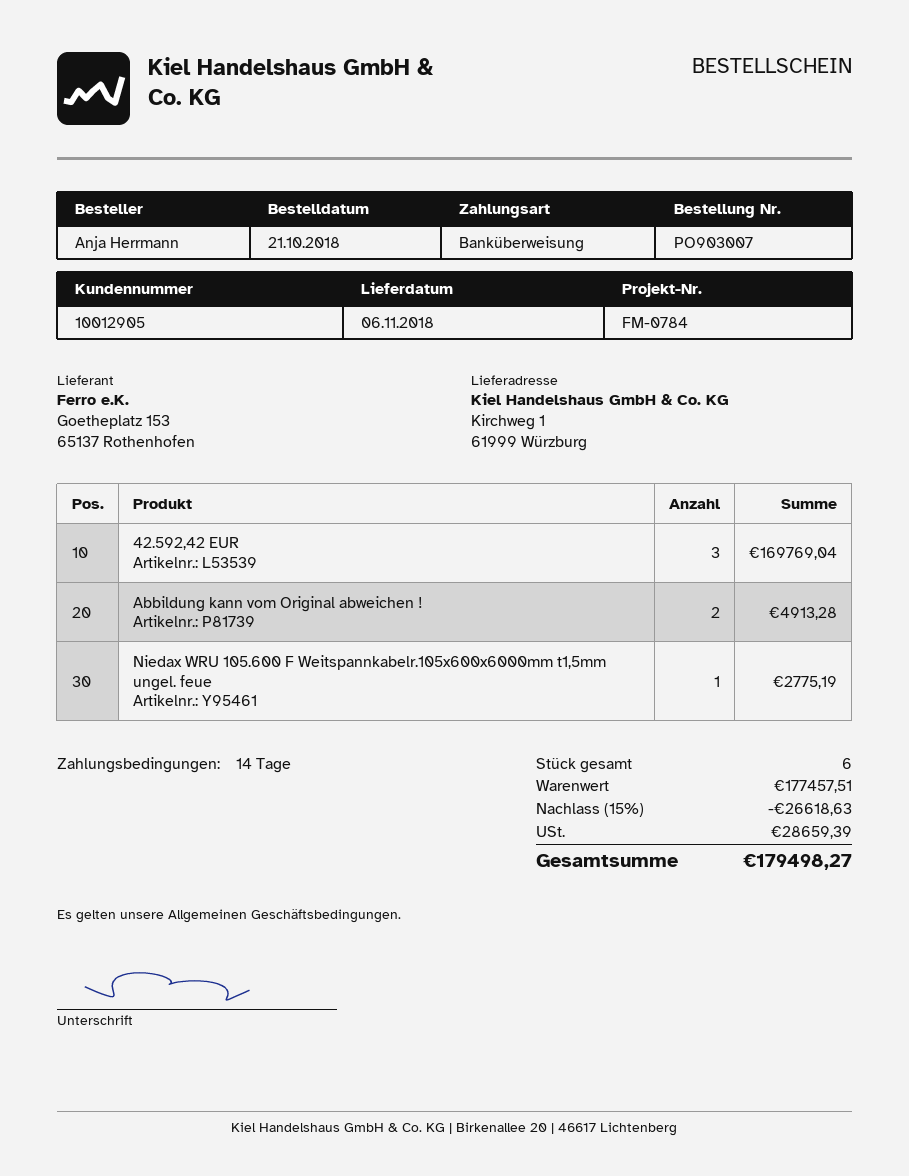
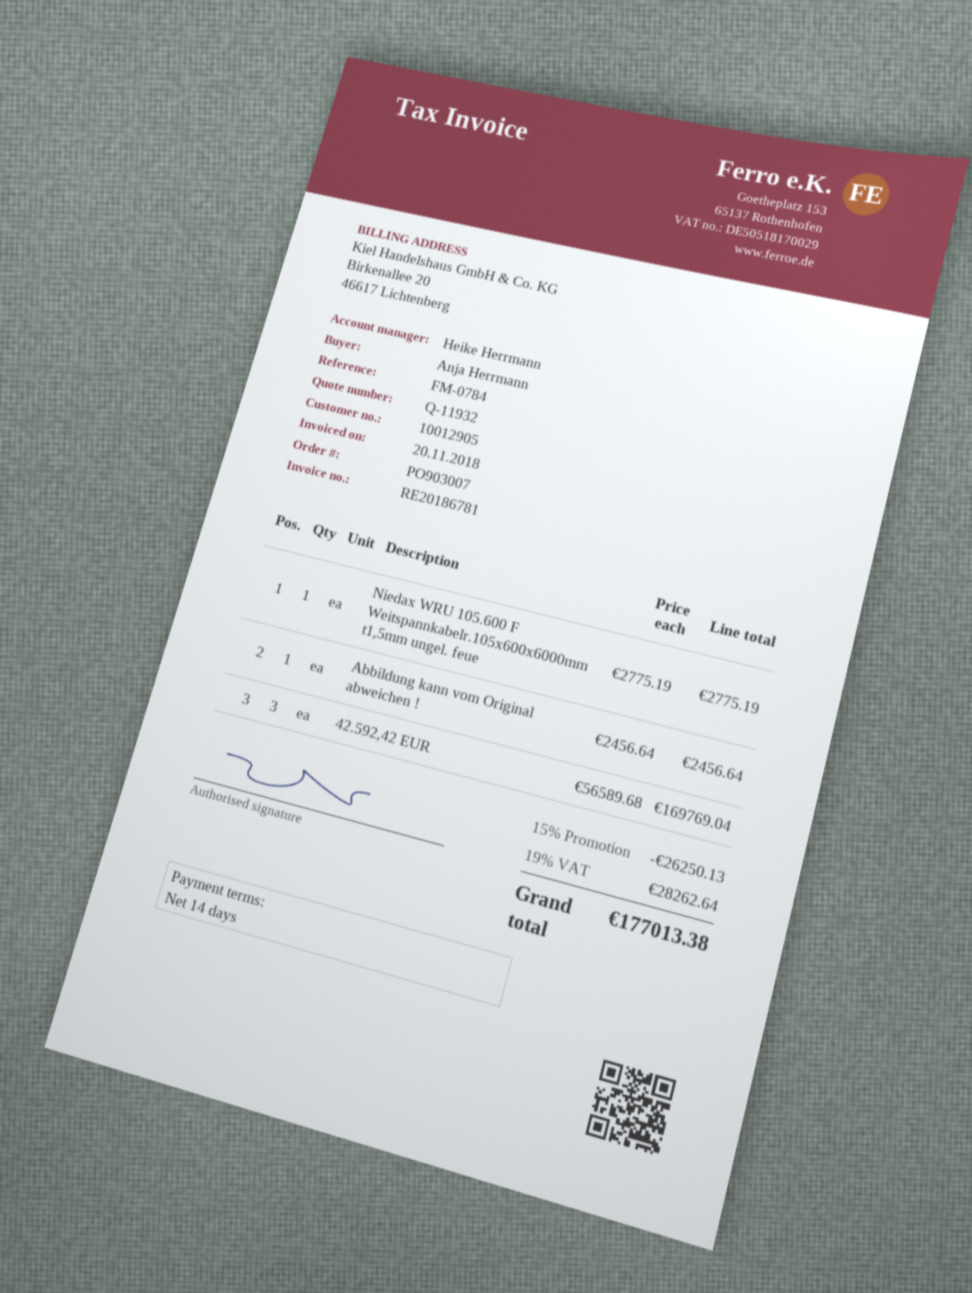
Abbildung kann vom Original abweichen !: 2 for 4913.28 -> 1 for 2456.64
discount: 15% = 26618.63 -> 15% = 26250.13
tax: 28659.39 -> 28262.64
total: 179498.27 -> 177013.38

